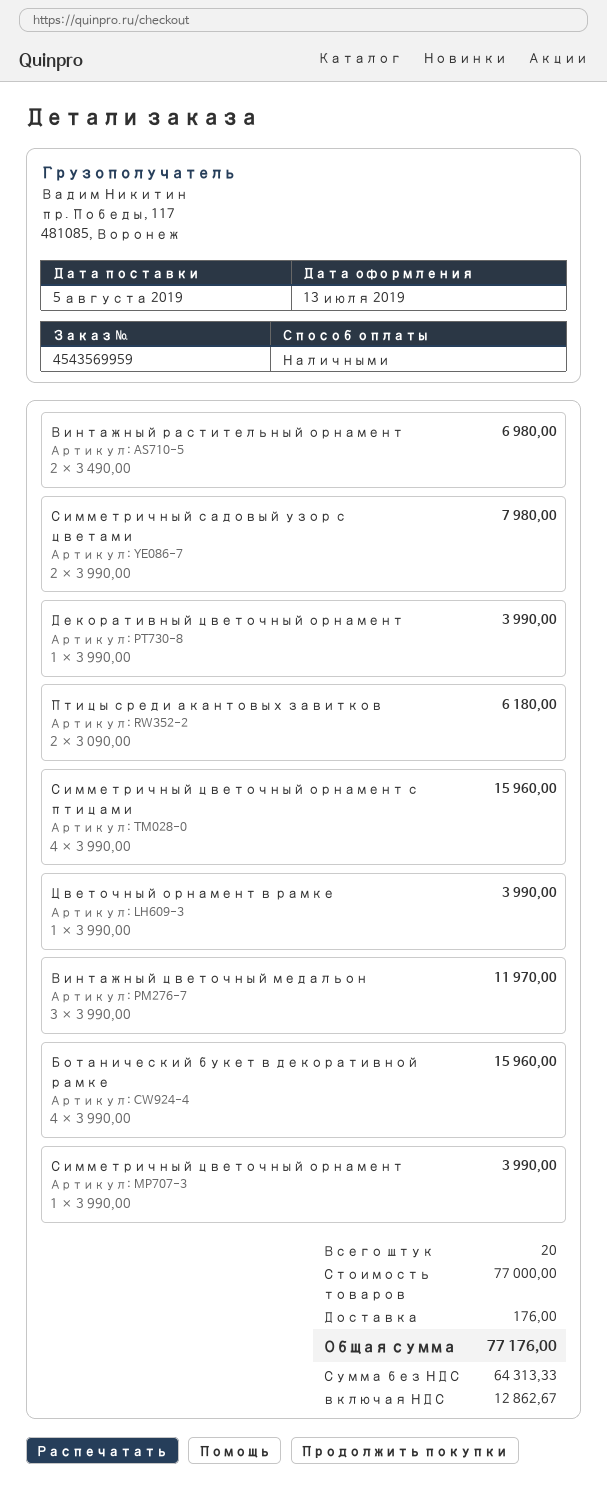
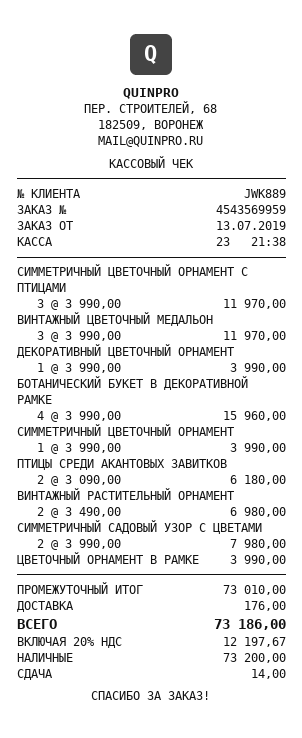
Симметричный цветочный орнамент с птицами: 4 x 3990.00 = 15960.00 -> 3 x 3990.00 = 11970.00
subtotal: 77000.00 -> 73010.00
tax: 12862.67 -> 12197.67
total: 77176.00 -> 73186.00

